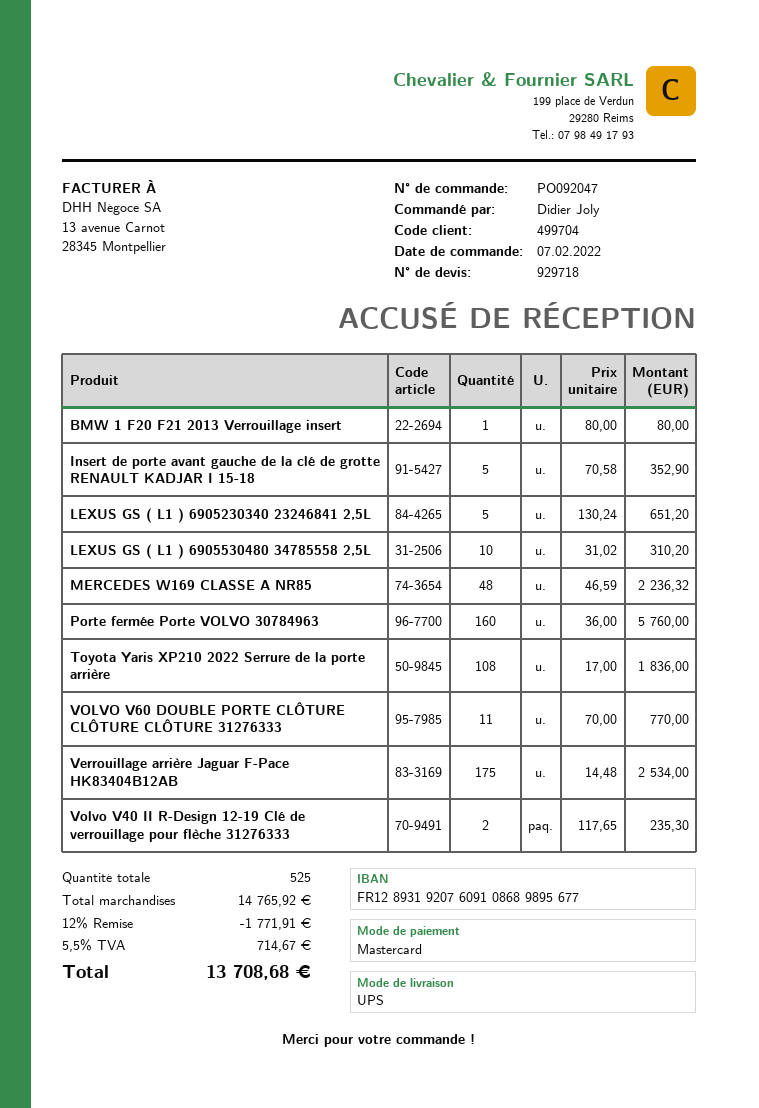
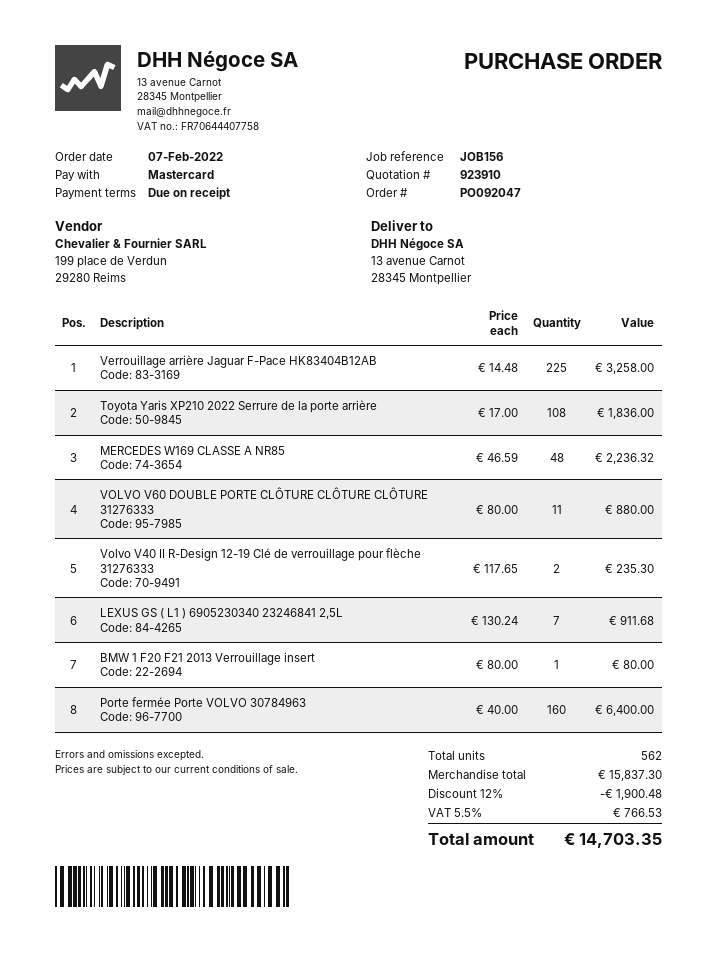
quote number: 929718 -> 923910
Insert de porte avant gauche de la clé de grotte RENAULT KADJAR I 15-18: 5 x 70.58 = 352.90 -> none
LEXUS GS ( L1 ) 6905230340 23246841 2,5L: 5 x 130.24 = 651.20 -> 7 x 130.24 = 911.68
LEXUS GS ( L1 ) 6905530480 34785558 2,5L: 10 x 31.02 = 310.20 -> none
Porte fermée Porte VOLVO 30784963: 160 x 36.00 = 5760.00 -> 160 x 40.00 = 6400.00
VOLVO V60 DOUBLE PORTE CLÔTURE CLÔTURE CLÔTURE 31276333: 11 x 70.00 = 770.00 -> 11 x 80.00 = 880.00
Verrouillage arrière Jaguar F-Pace HK83404B12AB: 175 x 14.48 = 2534.00 -> 225 x 14.48 = 3258.00
total quantity: 525 -> 562
subtotal: 14765.92 -> 15837.30
discount: 12% = 1771.91 -> 12% = 1900.48
tax: 5.5% = 714.67 -> 5.5% = 766.53
total: 13708.68 -> 14703.35

